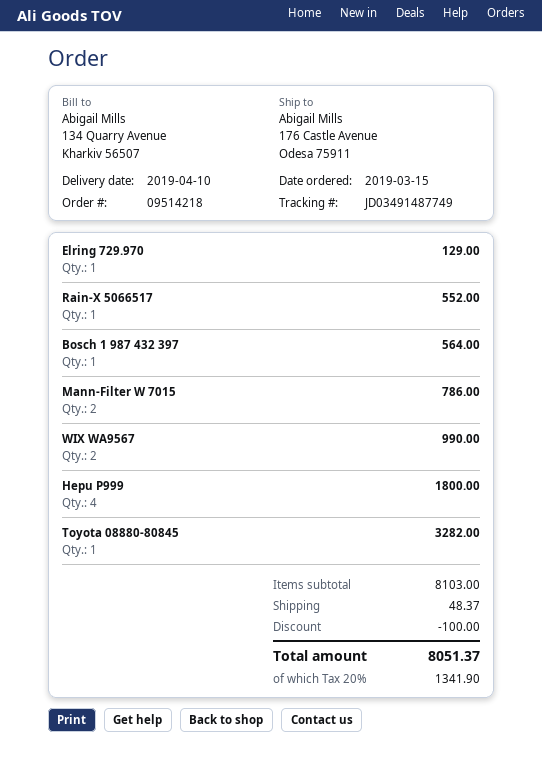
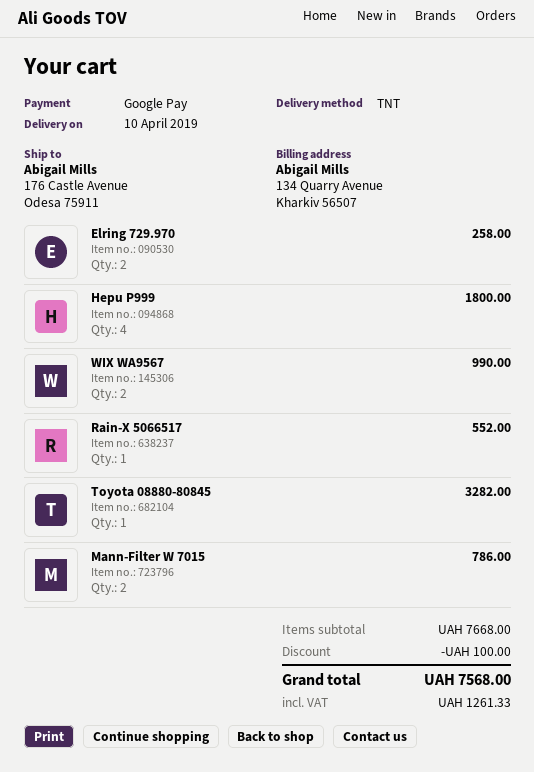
Elring 729.970: 1 for 129.00 -> 2 for 258.00
Bosch 1 987 432 397: 1 for 564.00 -> none
subtotal: 8103.00 -> 7668.00
shipping: 48.37 -> none
tax: 1341.90 -> 1261.33
total: 8051.37 -> 7568.00

